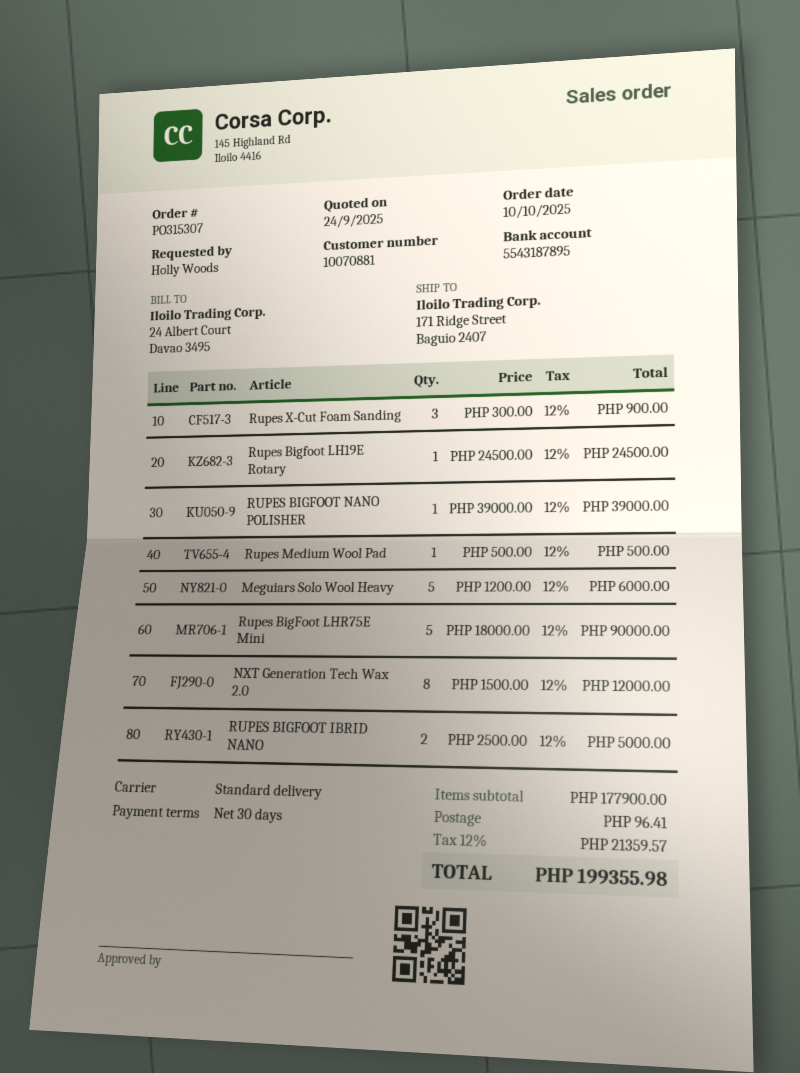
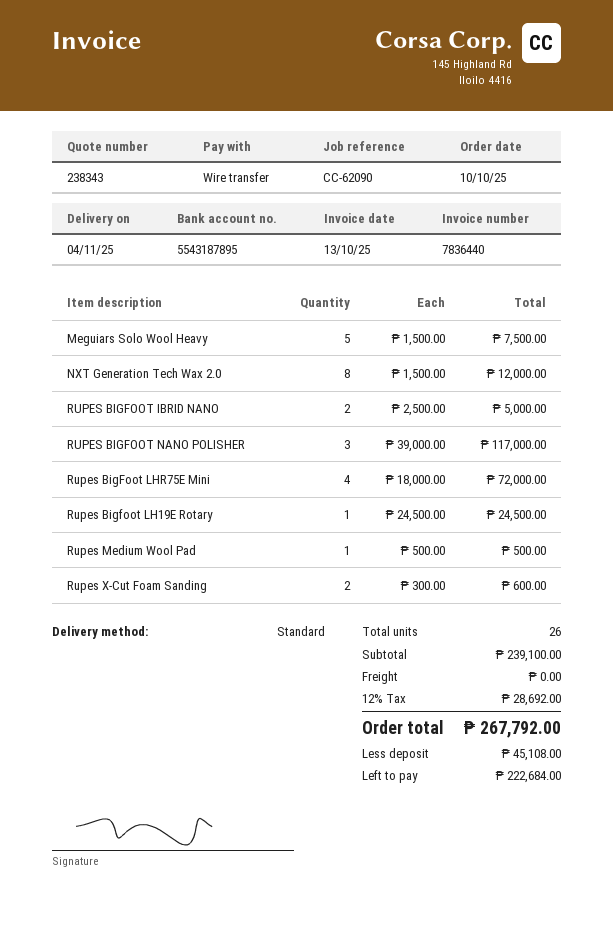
Rupes X-Cut Foam Sanding: 3 x 300.00 = 900.00 -> 2 x 300.00 = 600.00
RUPES BIGFOOT NANO POLISHER: 1 x 39000.00 = 39000.00 -> 3 x 39000.00 = 117000.00
Meguiars Solo Wool Heavy: 5 x 1200.00 = 6000.00 -> 5 x 1500.00 = 7500.00
Rupes BigFoot LHR75E Mini: 5 x 18000.00 = 90000.00 -> 4 x 18000.00 = 72000.00
subtotal: 177900.00 -> 239100.00
shipping: 96.41 -> 0.00
tax: 12% = 21359.57 -> 12% = 28692.00
total: 199355.98 -> 267792.00

